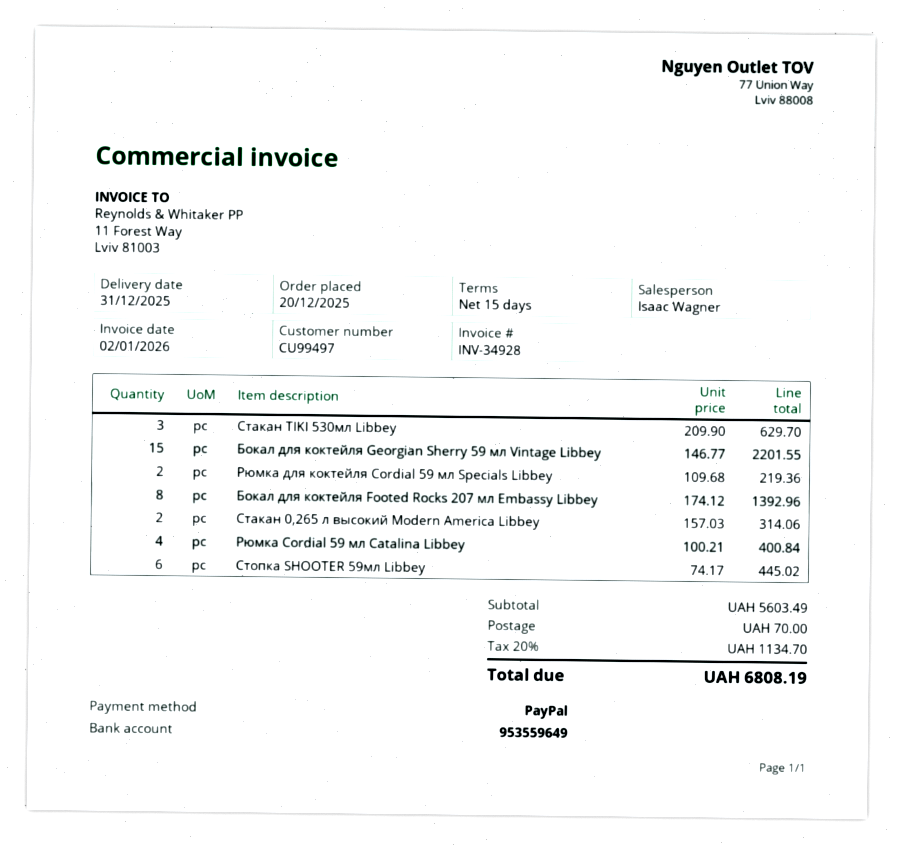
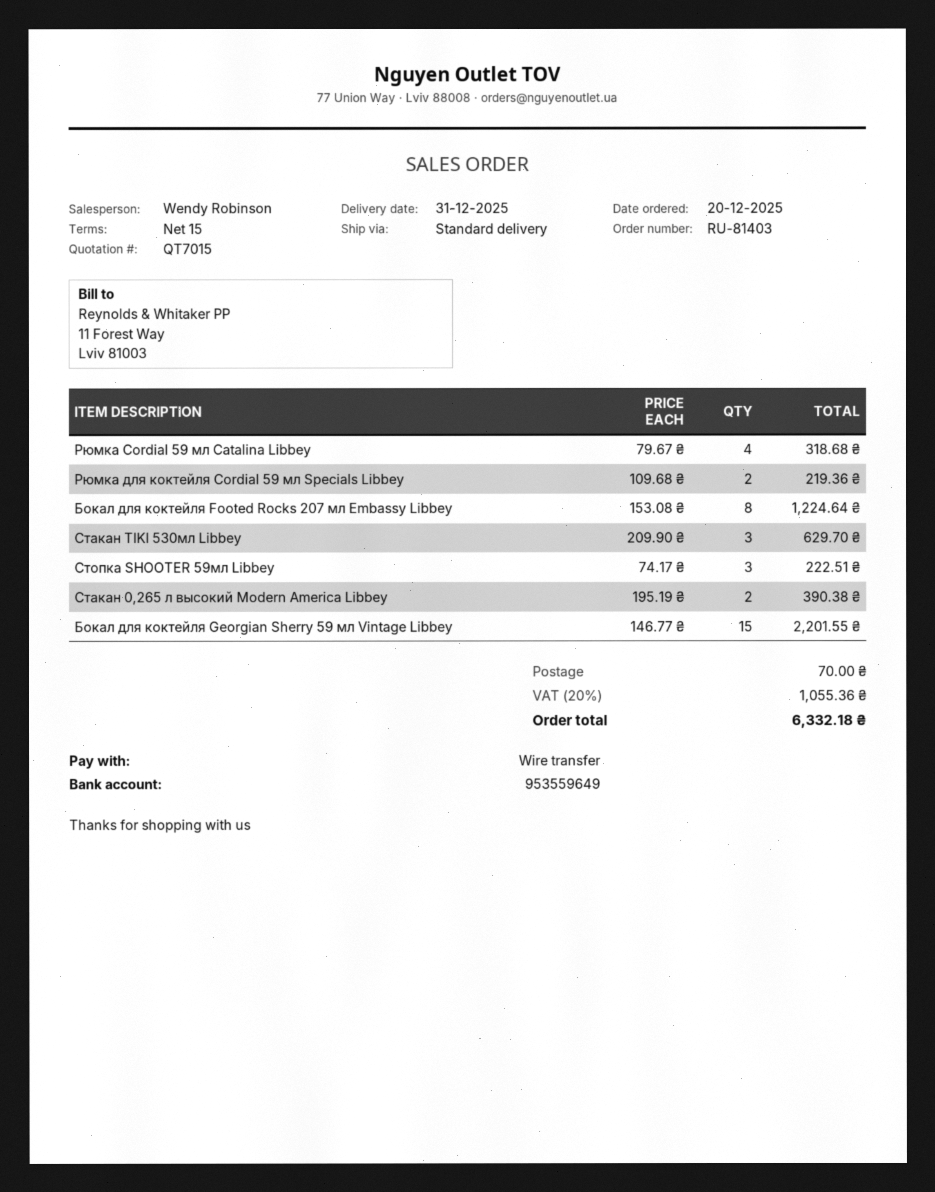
sales rep: Isaac Wagner -> Wendy Robinson
payment method: PayPal -> bank transfer
Бокал для коктейля Footed Rocks 207 мл Embassy Libbey: 8 x 174.12 = 1392.96 -> 8 x 153.08 = 1224.64
Стакан 0,265 л высокий Modern America Libbey: 2 x 157.03 = 314.06 -> 2 x 195.19 = 390.38
Рюмка Cordial 59 мл Catalina Libbey: 4 x 100.21 = 400.84 -> 4 x 79.67 = 318.68
Стопка SHOOTER 59мл Libbey: 6 x 74.17 = 445.02 -> 3 x 74.17 = 222.51
tax: 20% = 1134.70 -> 20% = 1055.36
total: 6808.19 -> 6332.18

